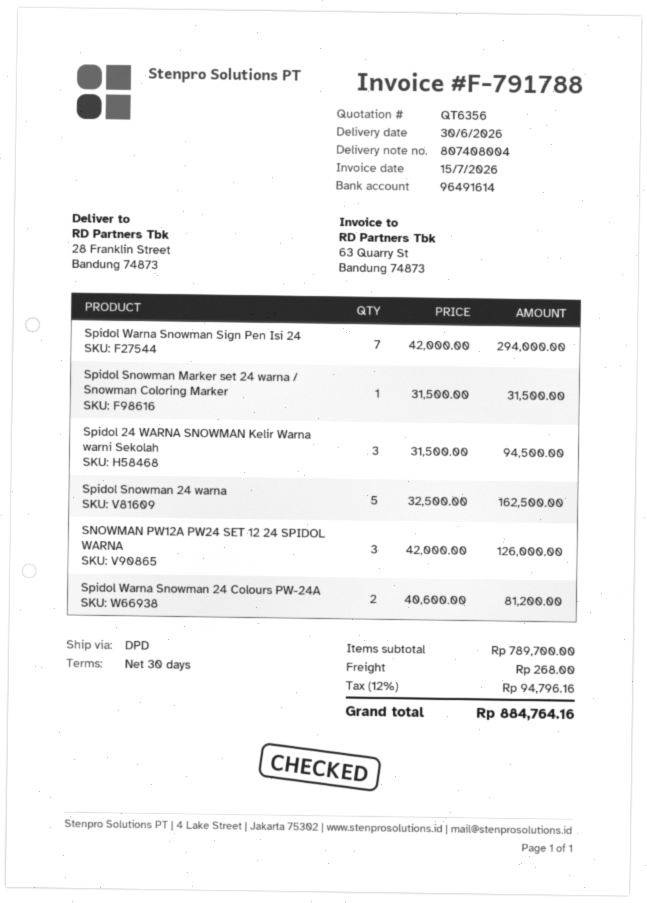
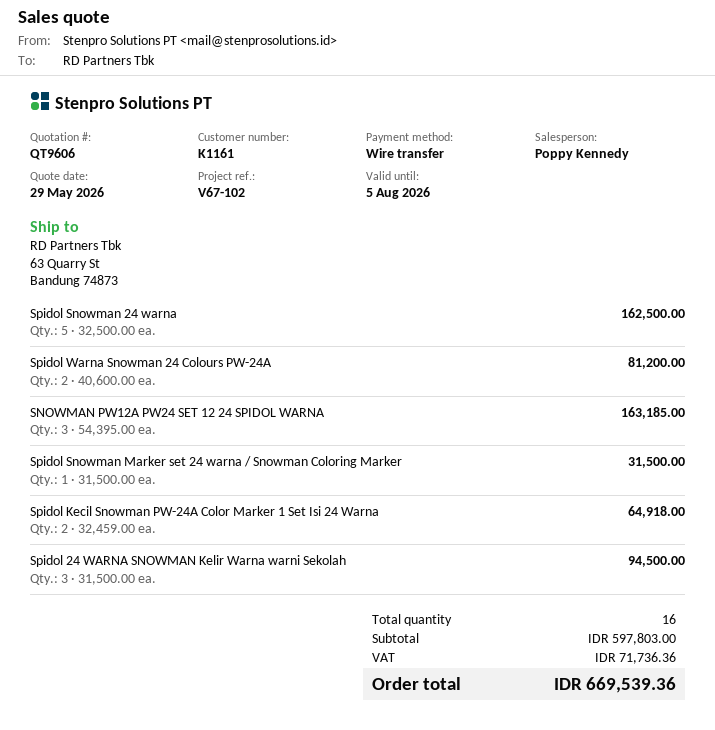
quote number: QT6356 -> QT9606
ship to: 28 Franklin Street, Bandung 74873 -> 63 Quarry St, Bandung 74873
Spidol Warna Snowman Sign Pen Isi 24: 7 x 42000.00 = 294000.00 -> none
SNOWMAN PW12A PW24 SET 12 24 SPIDOL WARNA: 3 x 42000.00 = 126000.00 -> 3 x 54395.00 = 163185.00
Spidol Kecil Snowman PW-24A Color Marker 1 Set Isi 24 Warna: none -> 2 x 32459.00 = 64918.00
subtotal: 789700.00 -> 597803.00
shipping: 268.00 -> none
tax: 94796.16 -> 71736.36
total: 884764.16 -> 669539.36

